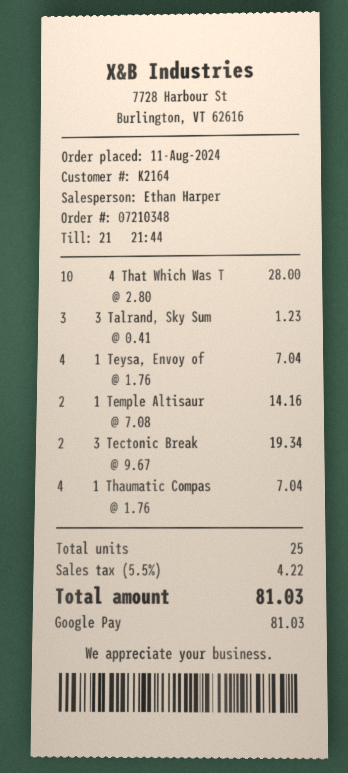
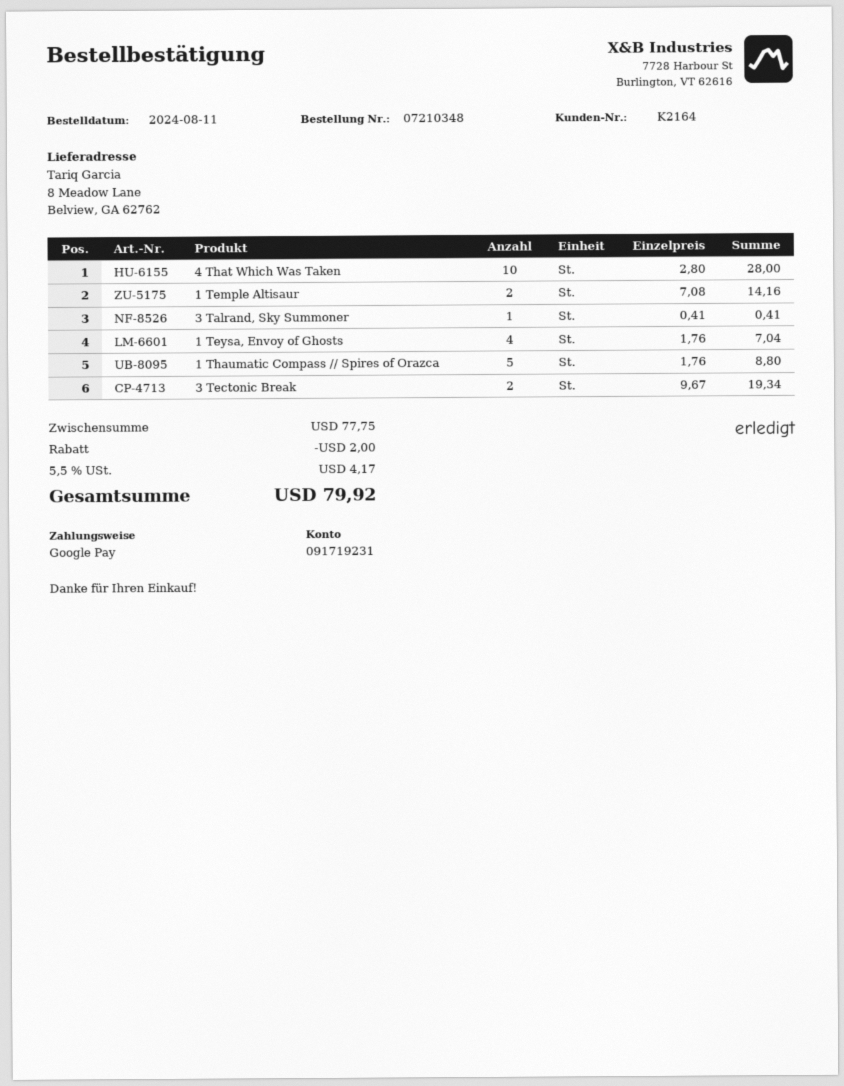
3 Talrand, Sky Sum: 3 x 0.41 = 1.23 -> 1 x 0.41 = 0.41
1 Thaumatic Compas: 4 x 1.76 = 7.04 -> 5 x 1.76 = 8.80
discount: none -> 2.00
tax: 5.5% = 4.22 -> 5.5% = 4.17
total: 81.03 -> 79.92

